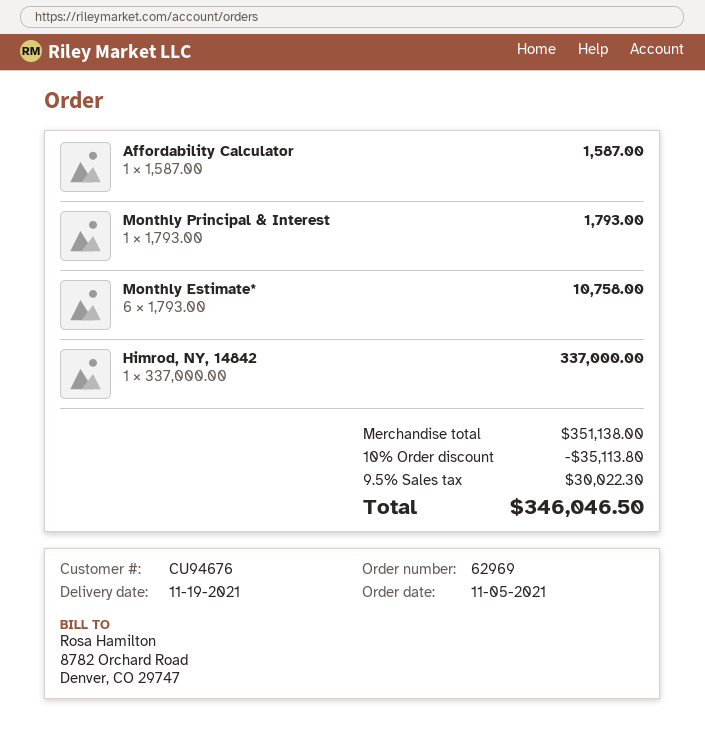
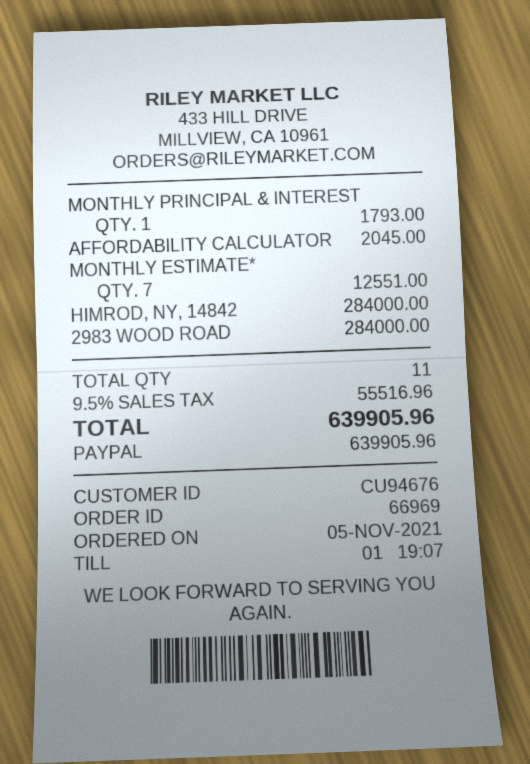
order number: 62969 -> 66969
Affordability Calculator: 1 for 1587.00 -> 1 for 2045.00
Monthly Estimate*: 6 for 10758.00 -> 7 for 12551.00
Himrod, NY, 14842: 1 for 337000.00 -> 1 for 284000.00
2983 WOOD ROAD: none -> 1 for 284000.00
discount: 10% = 35113.80 -> none
tax: 9.5% = 30022.30 -> 9.5% = 55516.96
total: 346046.50 -> 639905.96

